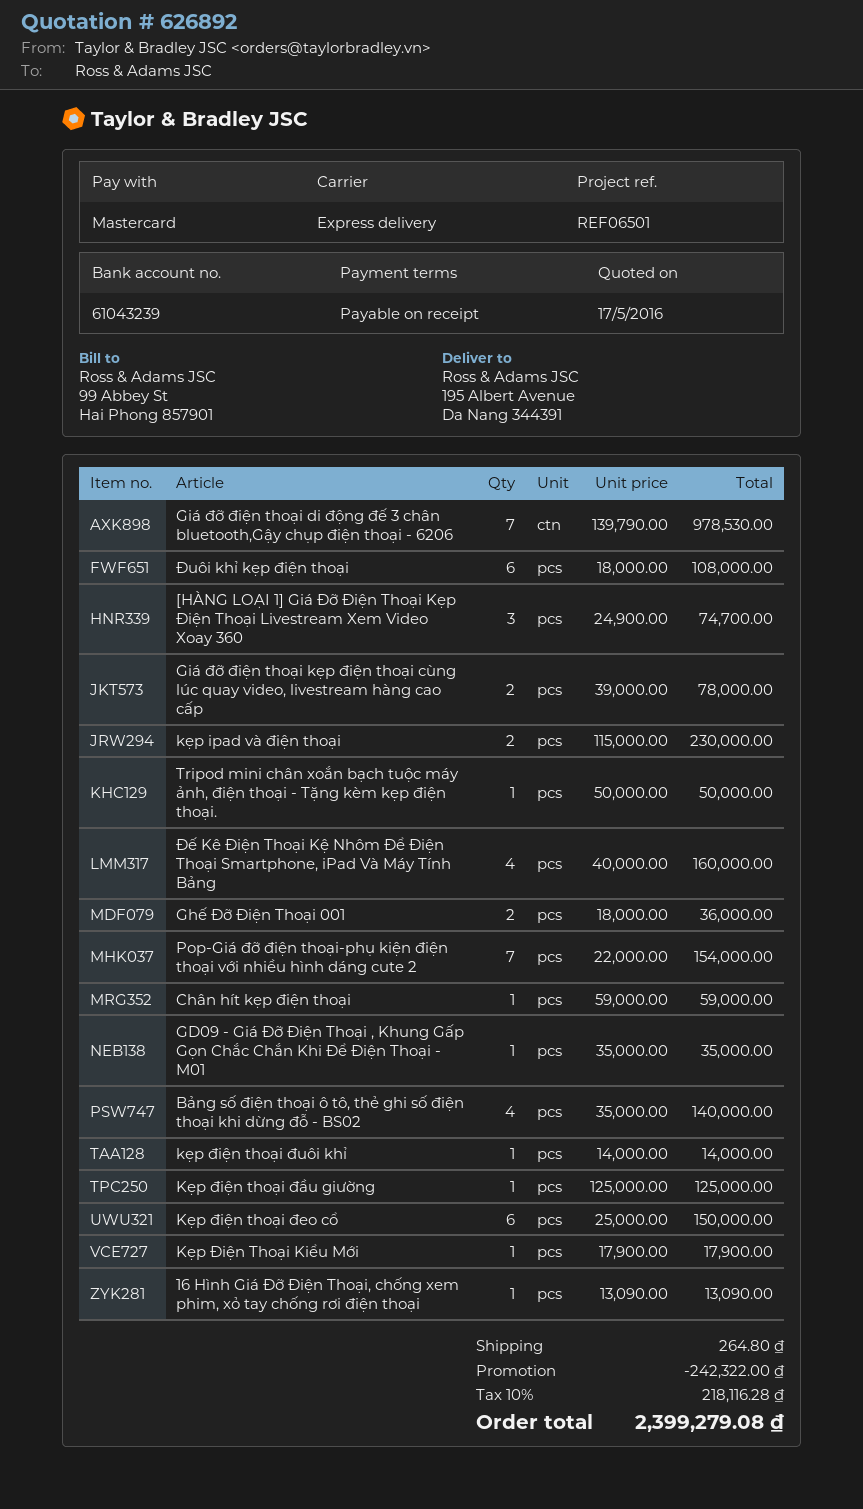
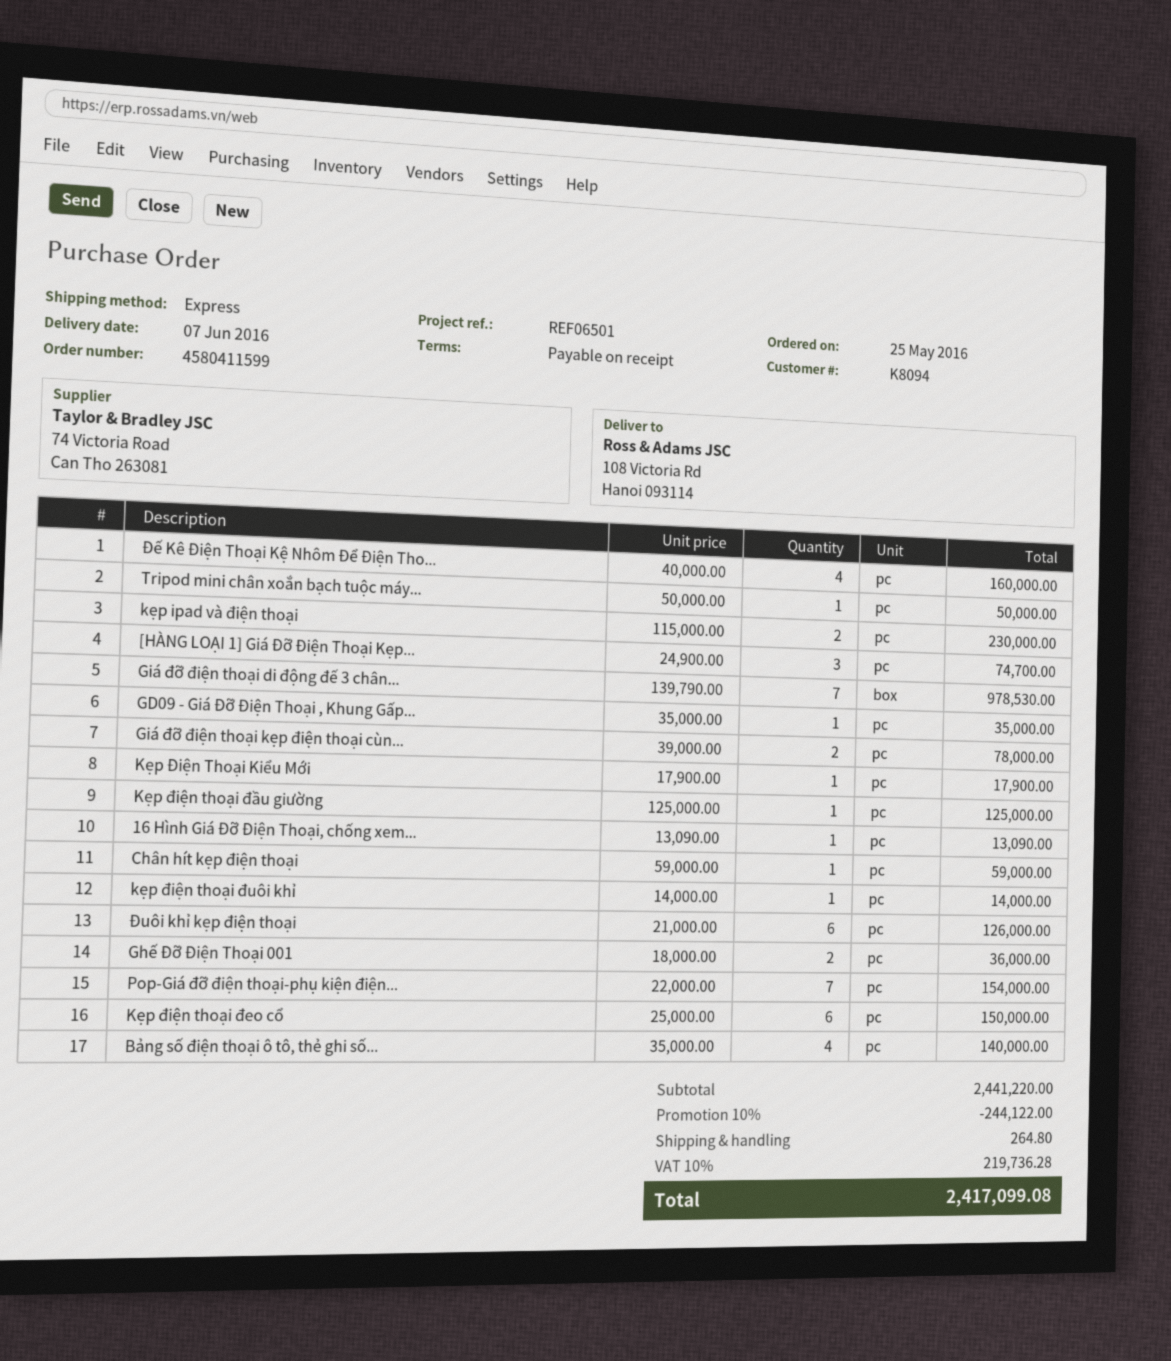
ship to: 195 Albert Avenue, Da Nang 344391 -> 108 Victoria Rd, Hanoi 093114
Đuôi khỉ kẹp điện thoại: 6 x 18000.00 = 108000.00 -> 6 x 21000.00 = 126000.00
discount: 242322.00 -> 244122.00
tax: 10% = 218116.28 -> 10% = 219736.28
total: 2399279.08 -> 2417099.08

